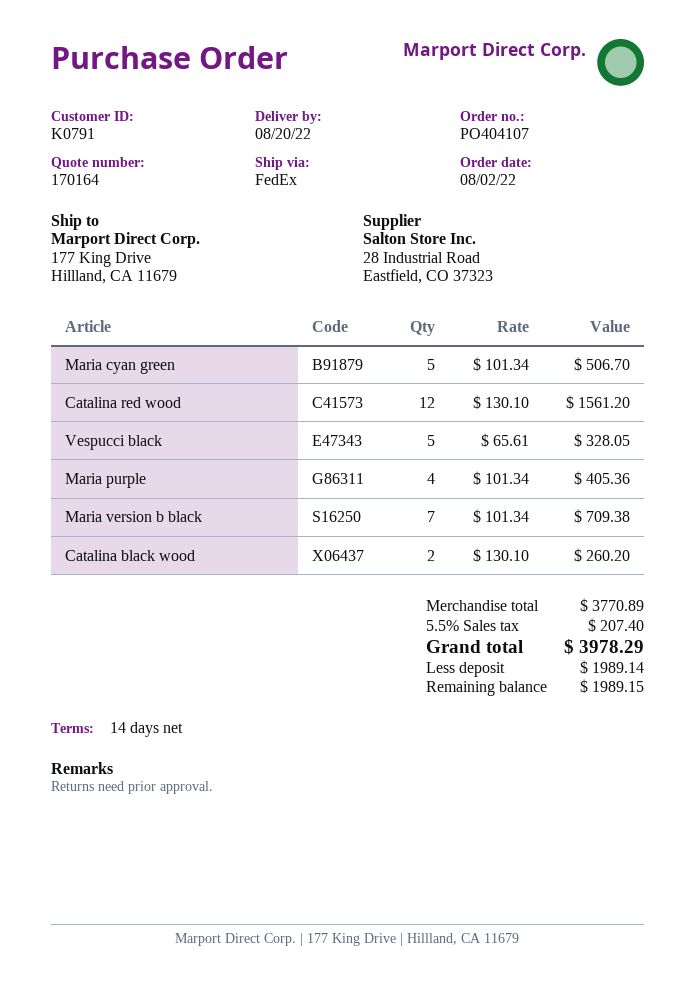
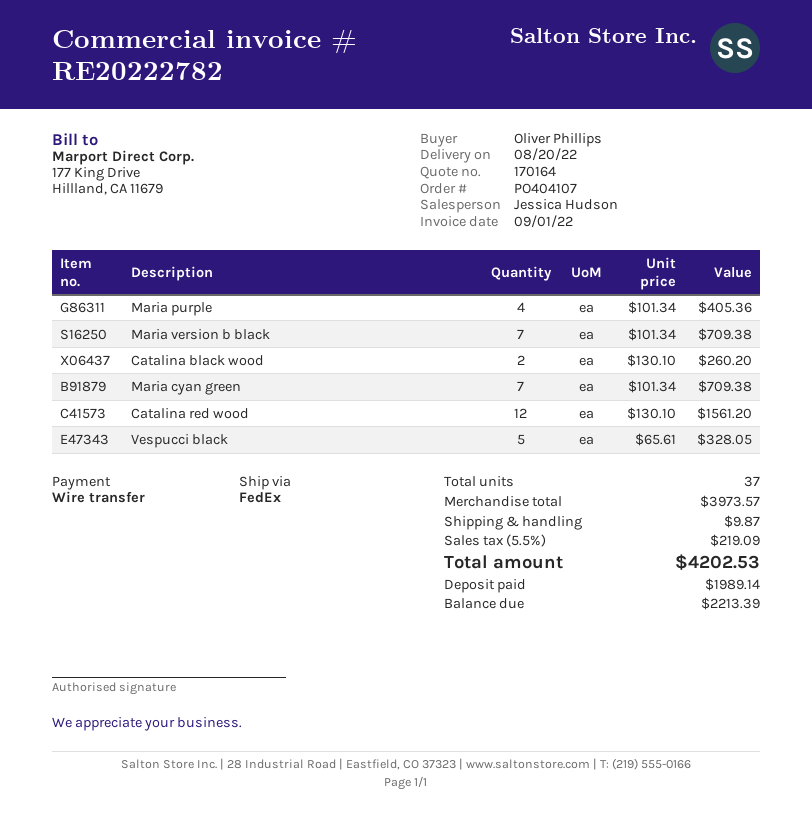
Maria cyan green: 5 x 101.34 = 506.70 -> 7 x 101.34 = 709.38
subtotal: 3770.89 -> 3973.57
shipping: none -> 9.87
tax: 5.5% = 207.40 -> 5.5% = 219.09
total: 3978.29 -> 4202.53
balance: 1989.15 -> 2213.39

